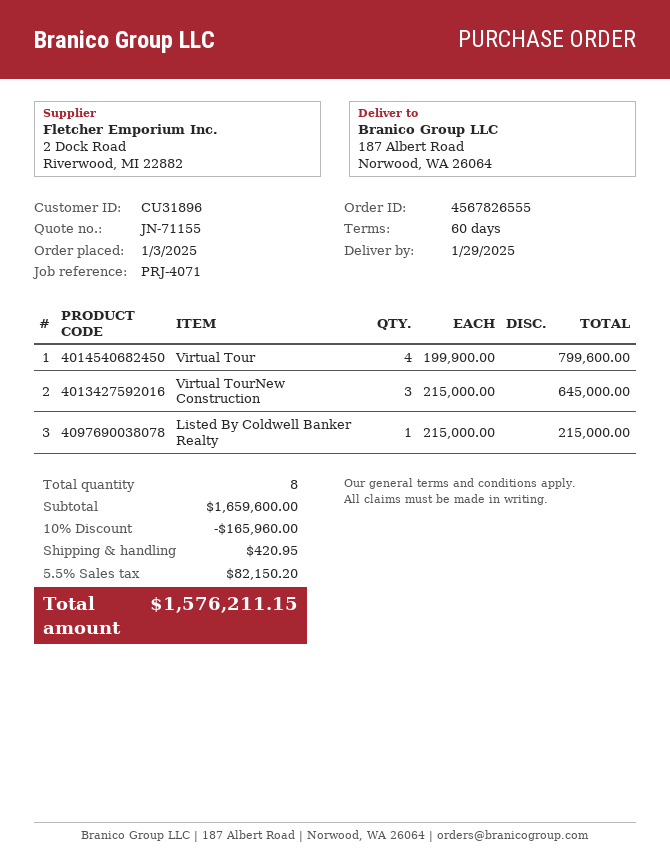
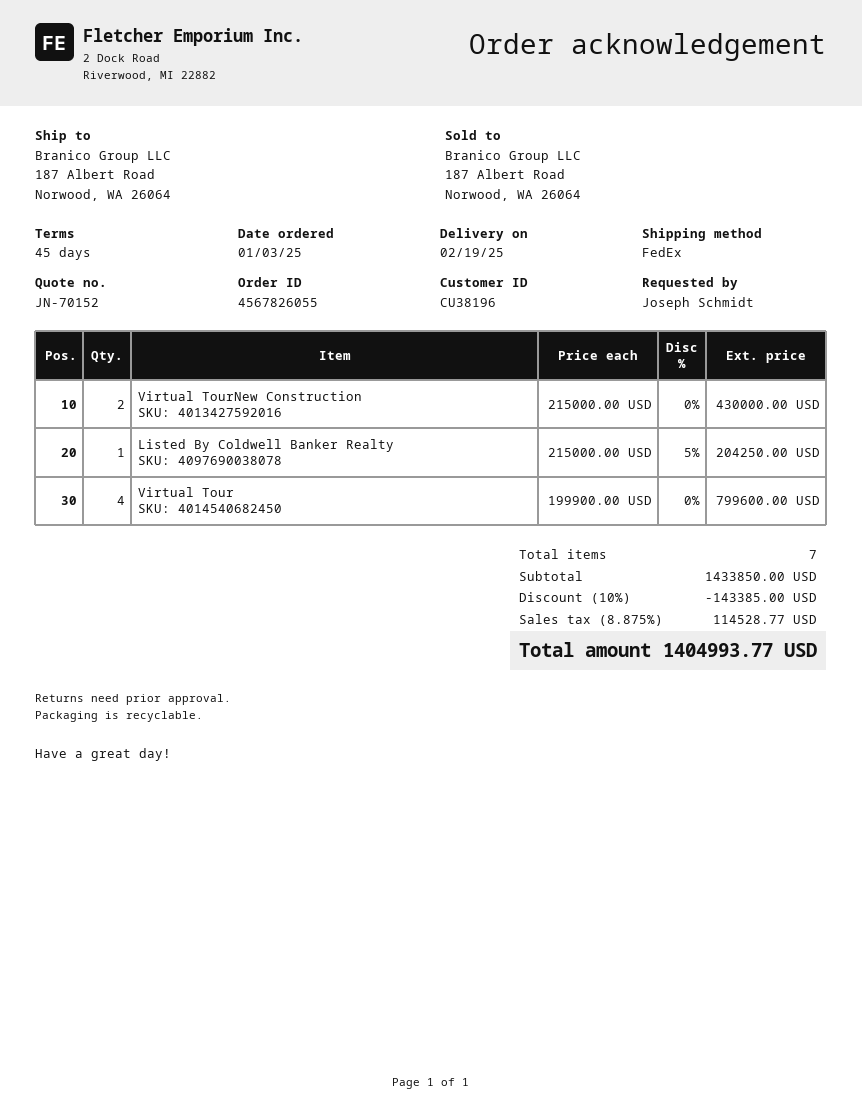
quote number: JN-71155 -> JN-70152
order number: 4567826555 -> 4567826055
delivery date: 2025-01-29 -> 2025-02-19
payment terms: 60 days -> 45 days
customer number: CU31896 -> CU38196
Virtual TourNew Construction: 3 x 215000.00 = 645000.00 -> 2 x 215000.00 = 430000.00
Listed By Coldwell Banker Realty: 1 x 215000.00 = 215000.00 -> 1 x 215000.00 - 5% = 204250.00
total quantity: 8 -> 7
subtotal: 1659600.00 -> 1433850.00
discount: 10% = 165960.00 -> 10% = 143385.00
shipping: 420.95 -> none
tax: 5.5% = 82150.20 -> 8.875% = 114528.77
total: 1576211.15 -> 1404993.77

